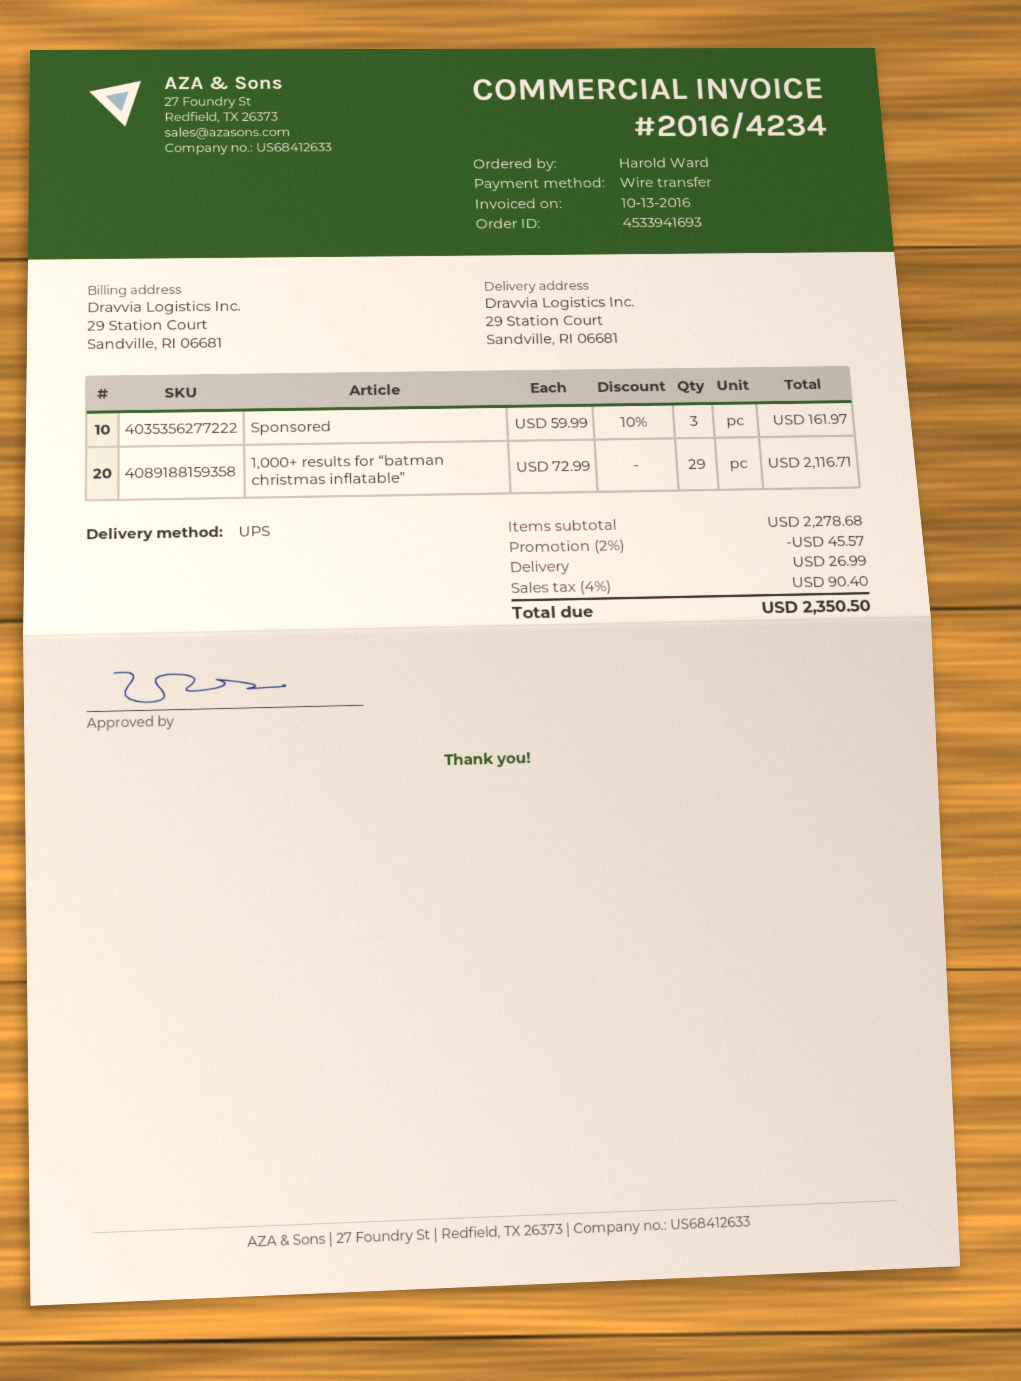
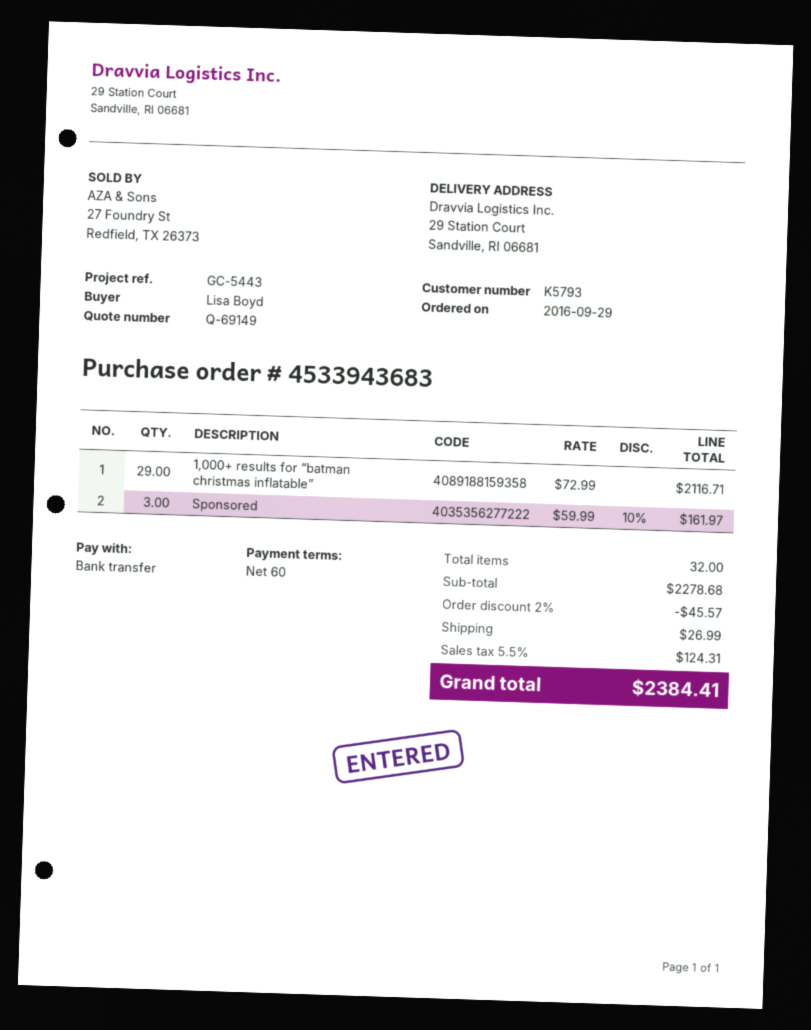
order number: 4533941693 -> 4533943683
ordered by: Harold Ward -> Lisa Boyd
tax: 4% = 90.40 -> 5.5% = 124.31
total: 2350.50 -> 2384.41

